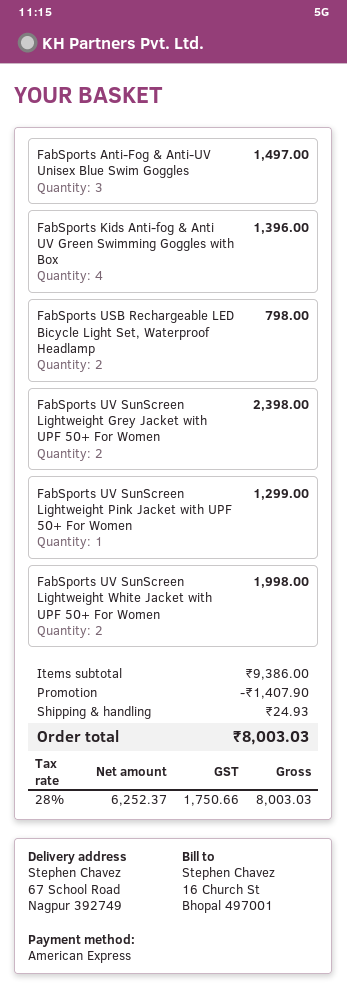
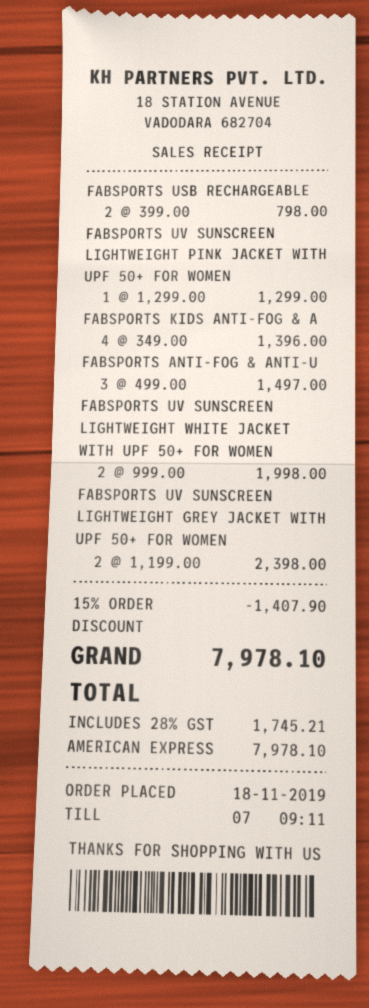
shipping: 24.93 -> none
tax: 28% = 1750.66 -> 28% = 1745.21
total: 8003.03 -> 7978.10

